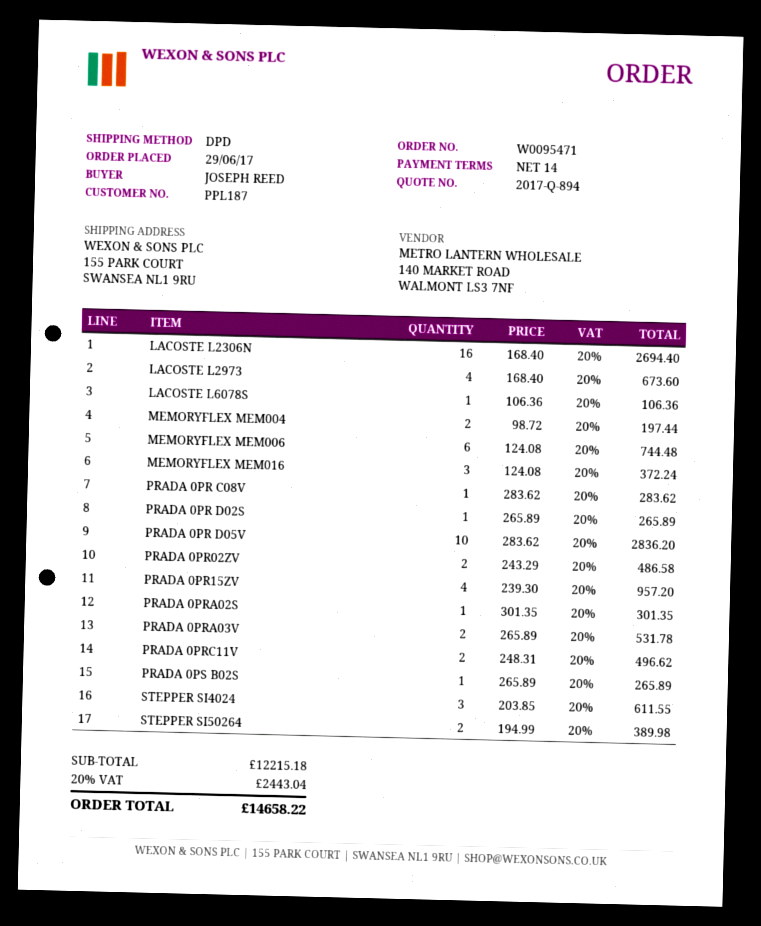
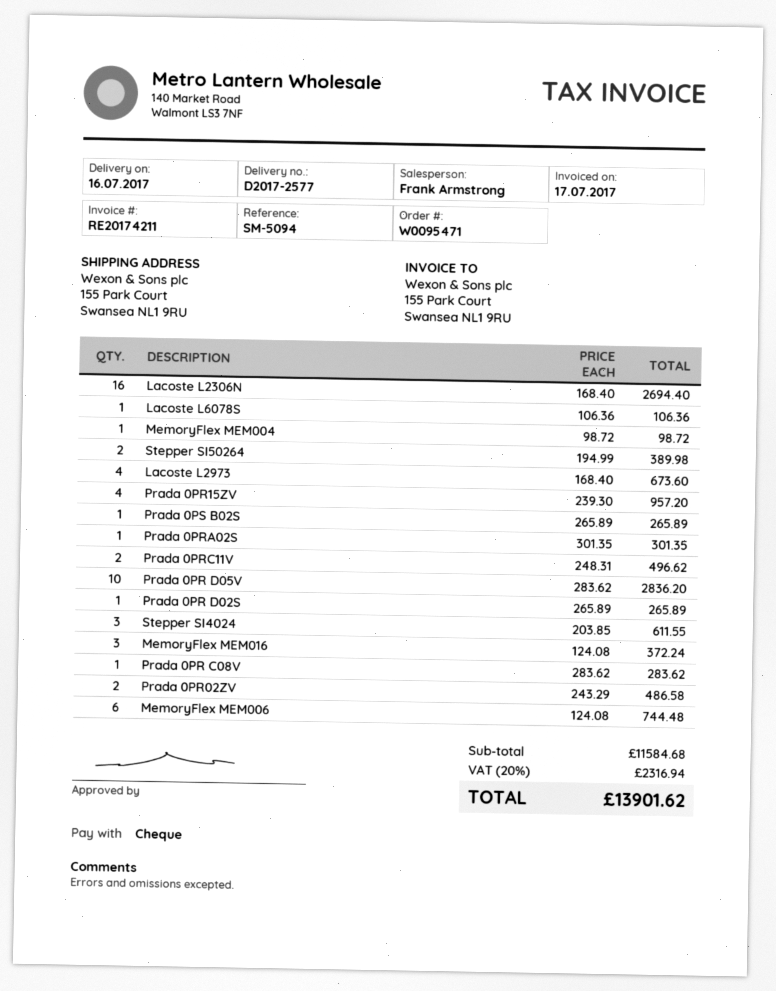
MEMORYFLEX MEM004: 2 x 98.72 = 197.44 -> 1 x 98.72 = 98.72
PRADA 0PRA03V: 2 x 265.89 = 531.78 -> none
subtotal: 12215.18 -> 11584.68
tax: 20% = 2443.04 -> 20% = 2316.94
total: 14658.22 -> 13901.62

